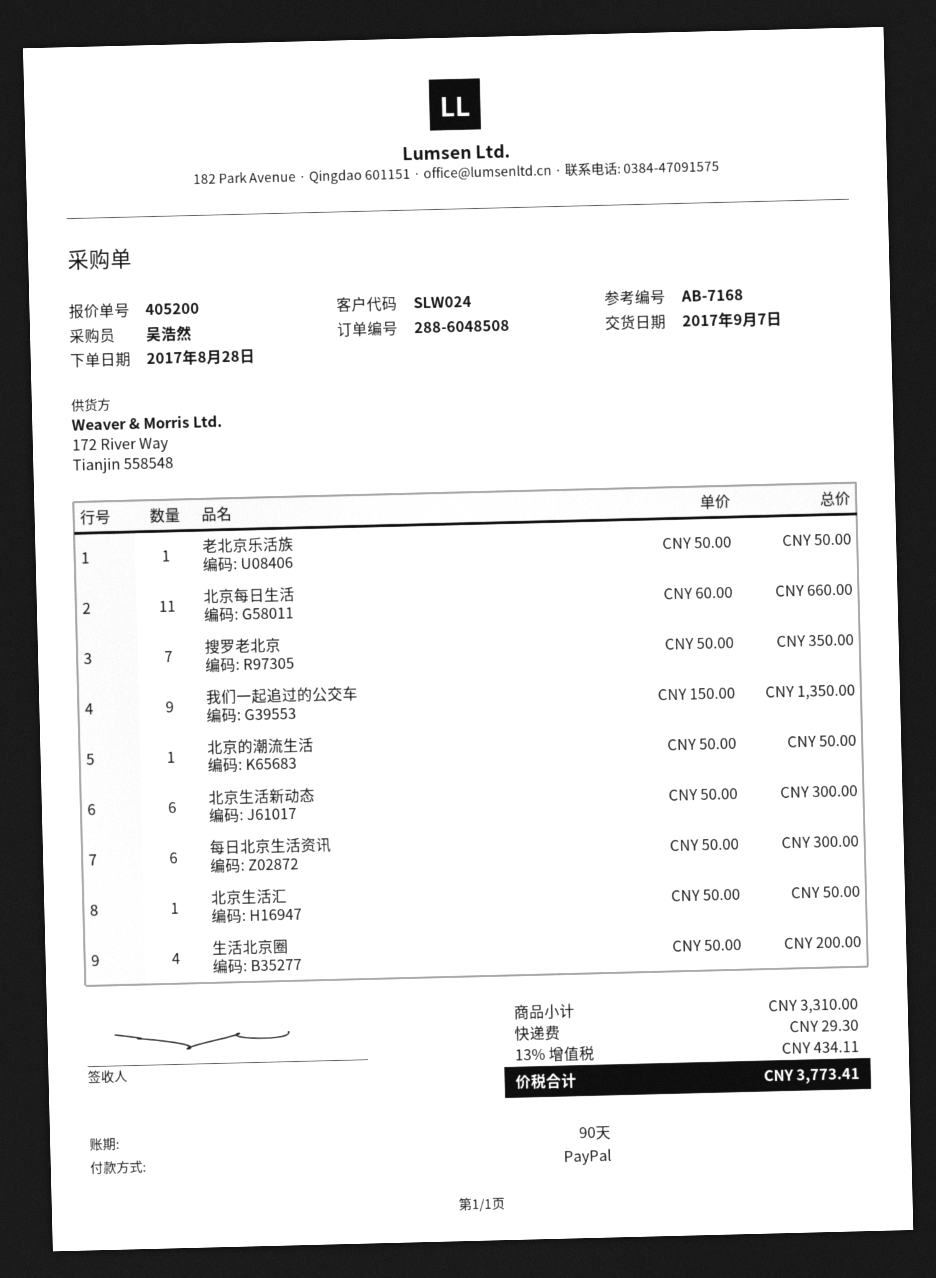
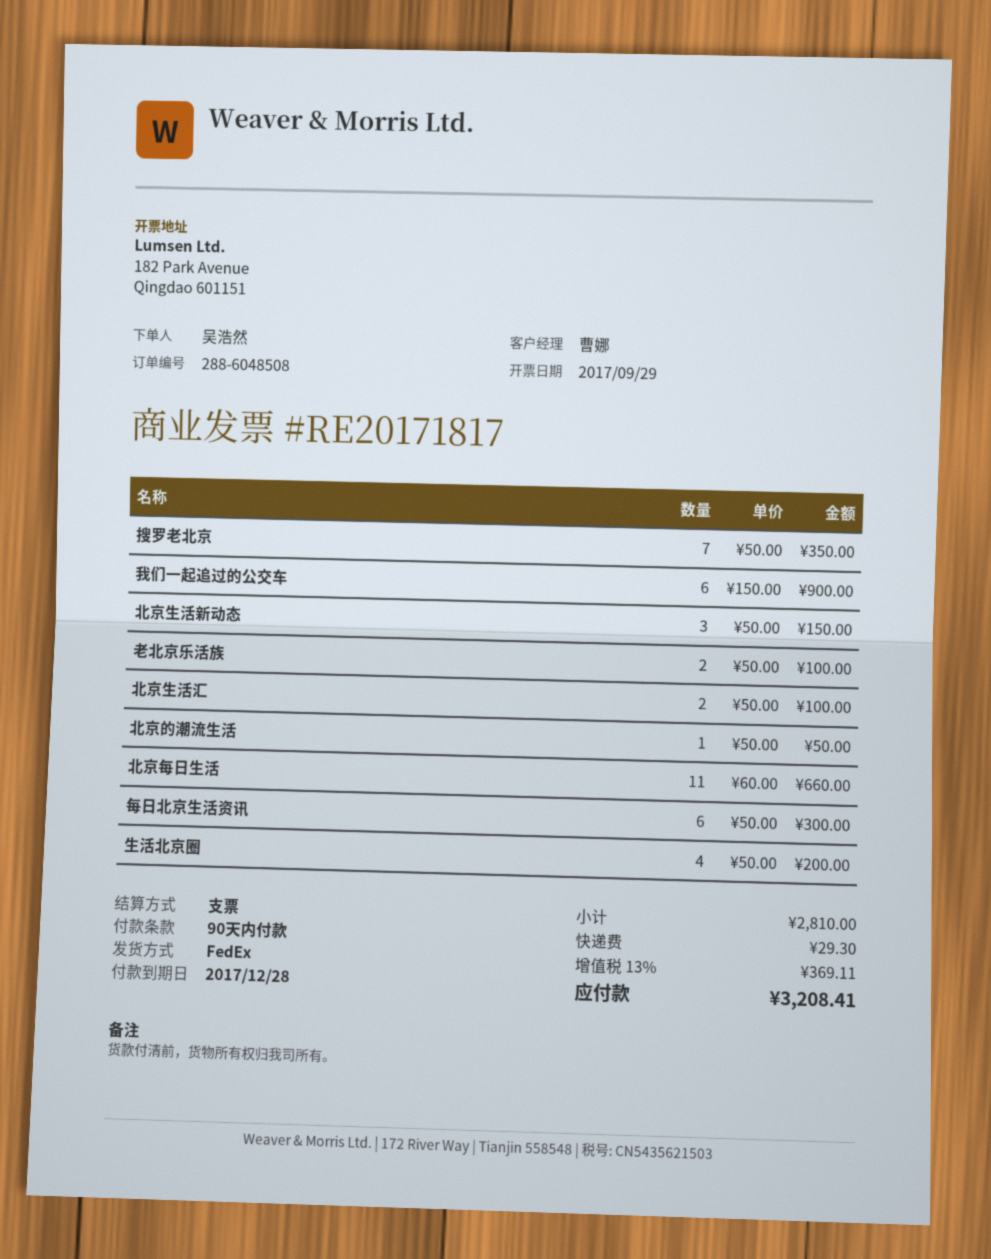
payment method: PayPal -> cheque
老北京乐活族: 1 x 50.00 = 50.00 -> 2 x 50.00 = 100.00
我们一起追过的公交车: 9 x 150.00 = 1350.00 -> 6 x 150.00 = 900.00
北京生活新动态: 6 x 50.00 = 300.00 -> 3 x 50.00 = 150.00
北京生活汇: 1 x 50.00 = 50.00 -> 2 x 50.00 = 100.00
subtotal: 3310.00 -> 2810.00
tax: 13% = 434.11 -> 13% = 369.11
total: 3773.41 -> 3208.41

